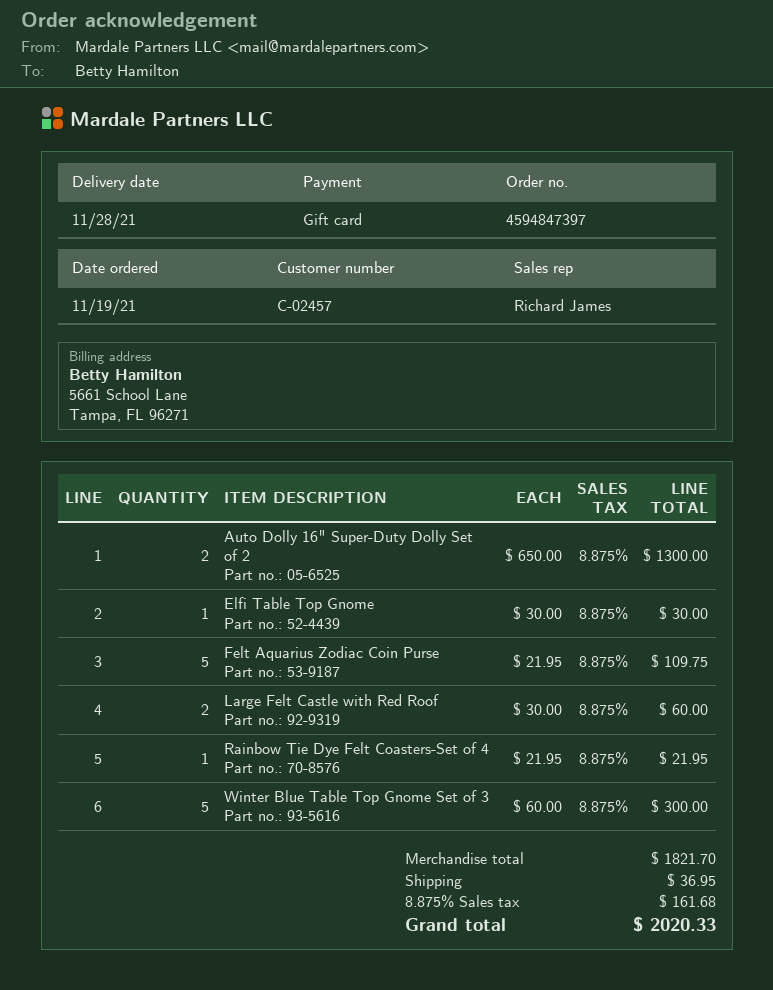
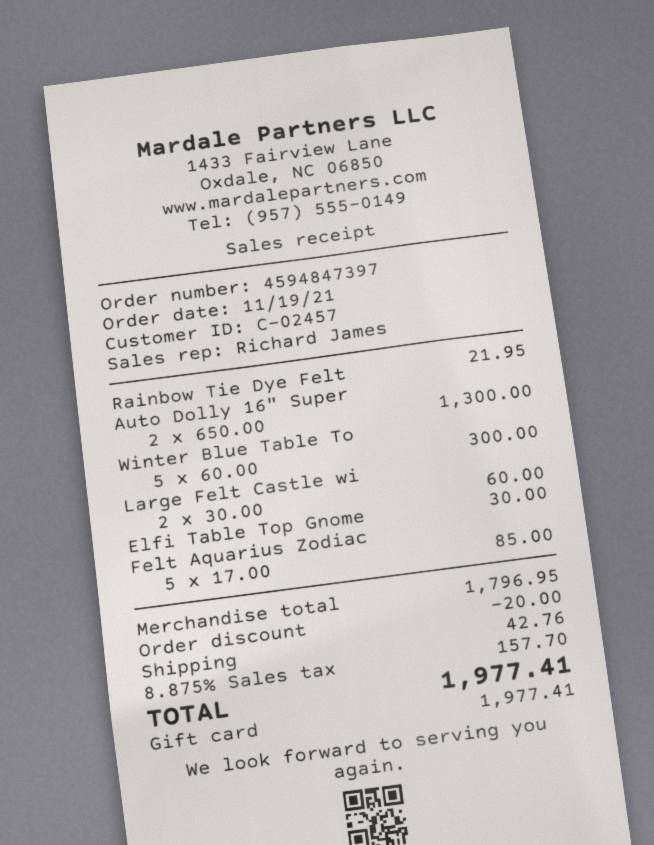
Felt Aquarius Zodiac Coin Purse: 5 x 21.95 = 109.75 -> 5 x 17.00 = 85.00
subtotal: 1821.70 -> 1796.95
discount: none -> 20.00
shipping: 36.95 -> 42.76
tax: 8.875% = 161.68 -> 8.875% = 157.70
total: 2020.33 -> 1977.41

